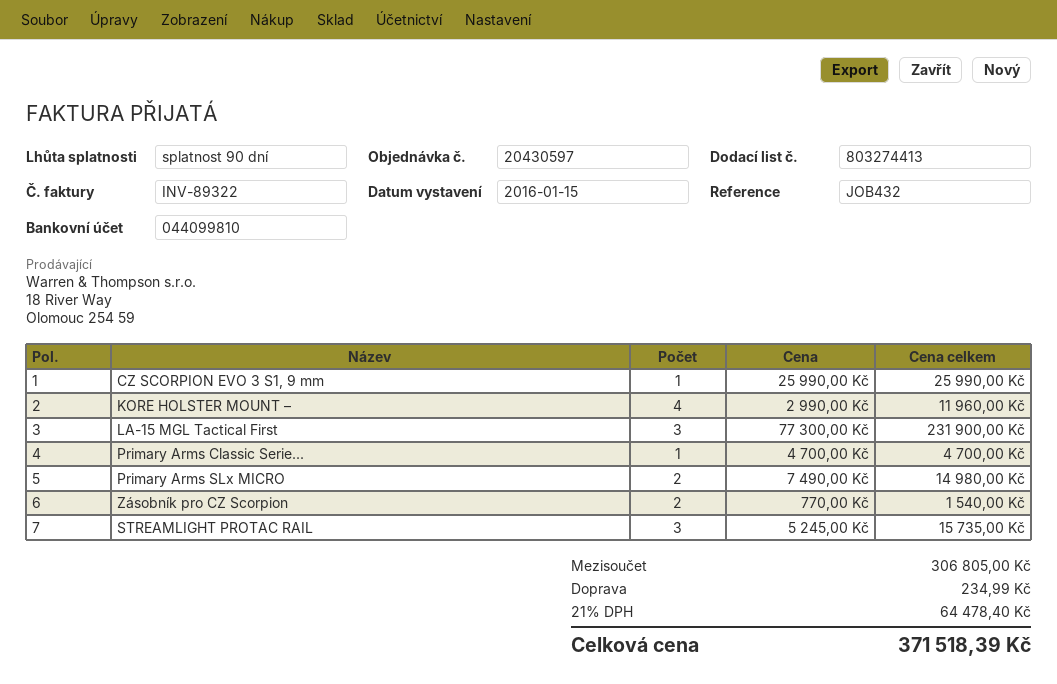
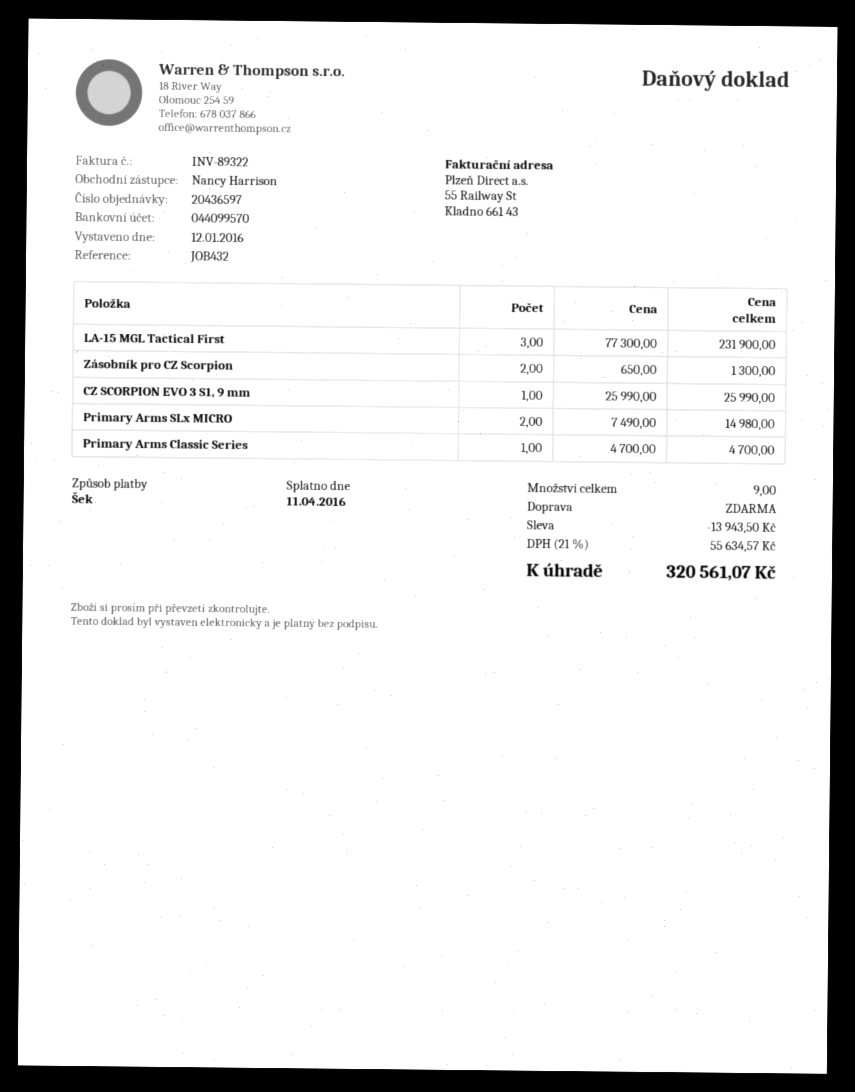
order number: 20430597 -> 20436597
invoice date: 2016-01-15 -> 2016-01-12
bank account: 044099810 -> 044099570
KORE HOLSTER MOUNT –: 4 x 2990.00 = 11960.00 -> none
Zásobník pro CZ Scorpion: 2 x 770.00 = 1540.00 -> 2 x 650.00 = 1300.00
STREAMLIGHT PROTAC RAIL: 3 x 5245.00 = 15735.00 -> none
discount: none -> 13943.50
shipping: 234.99 -> 0.00
tax: 21% = 64478.40 -> 21% = 55634.57
total: 371518.39 -> 320561.07

